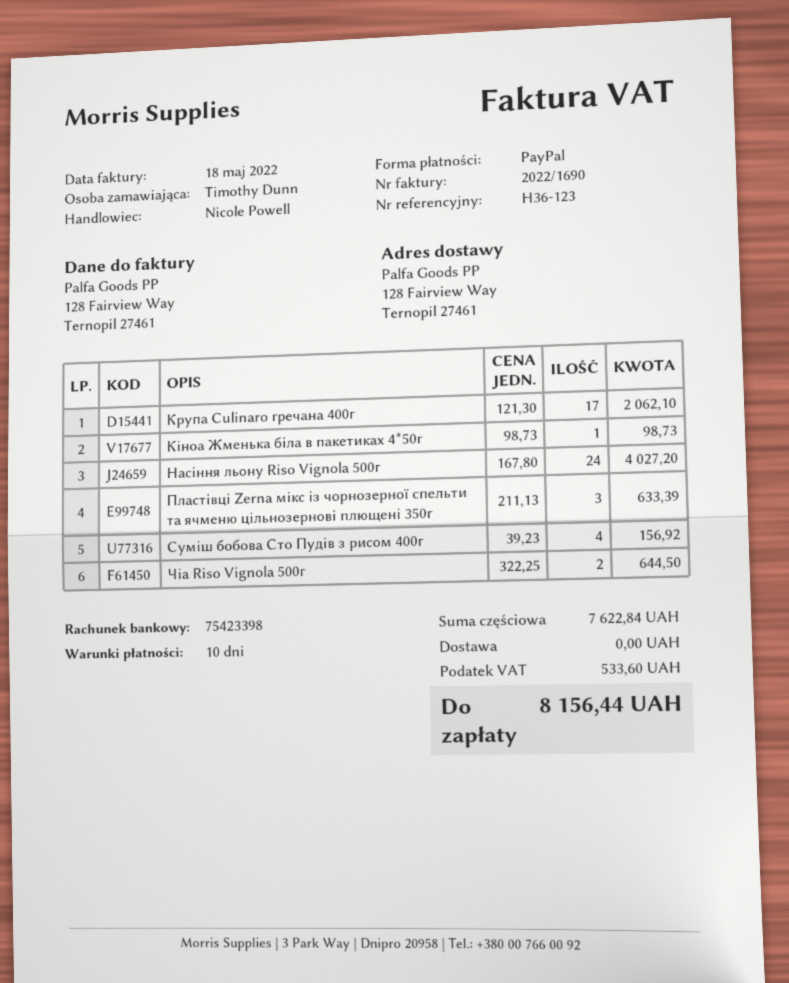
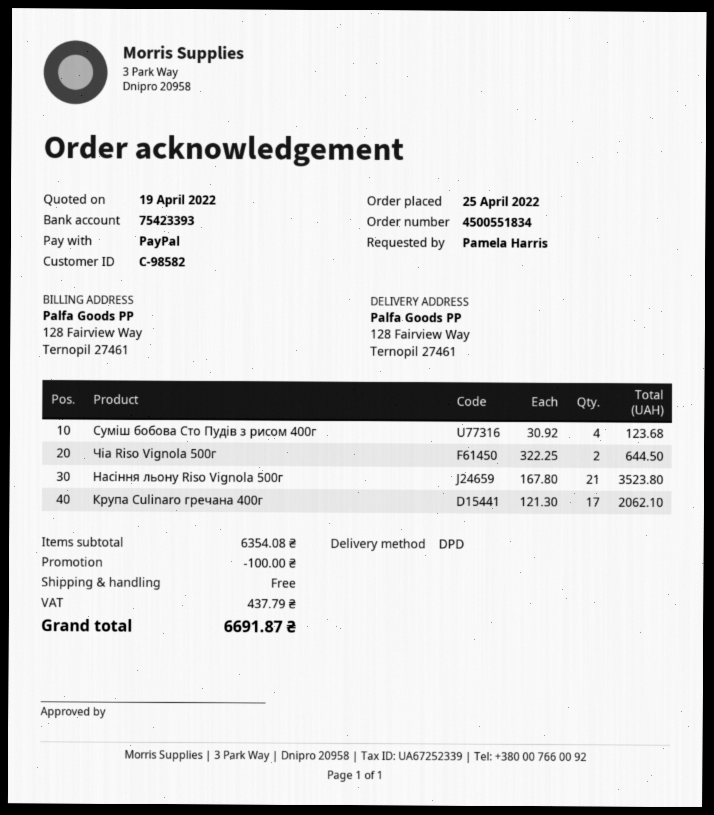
ordered by: Timothy Dunn -> Pamela Harris
bank account: 75423398 -> 75423393
Кіноа Жменька біла в пакетиках 4*50г: 1 x 98.73 = 98.73 -> none
Насіння льону Riso Vignola 500г: 24 x 167.80 = 4027.20 -> 21 x 167.80 = 3523.80
Пластівці Zerna мікс із чорнозерної спельти та ячменю цільнозернові плющені 350г: 3 x 211.13 = 633.39 -> none
Суміш бобова Сто Пудів з рисом 400г: 4 x 39.23 = 156.92 -> 4 x 30.92 = 123.68
subtotal: 7622.84 -> 6354.08
discount: none -> 100.00
tax: 533.60 -> 437.79
total: 8156.44 -> 6691.87

